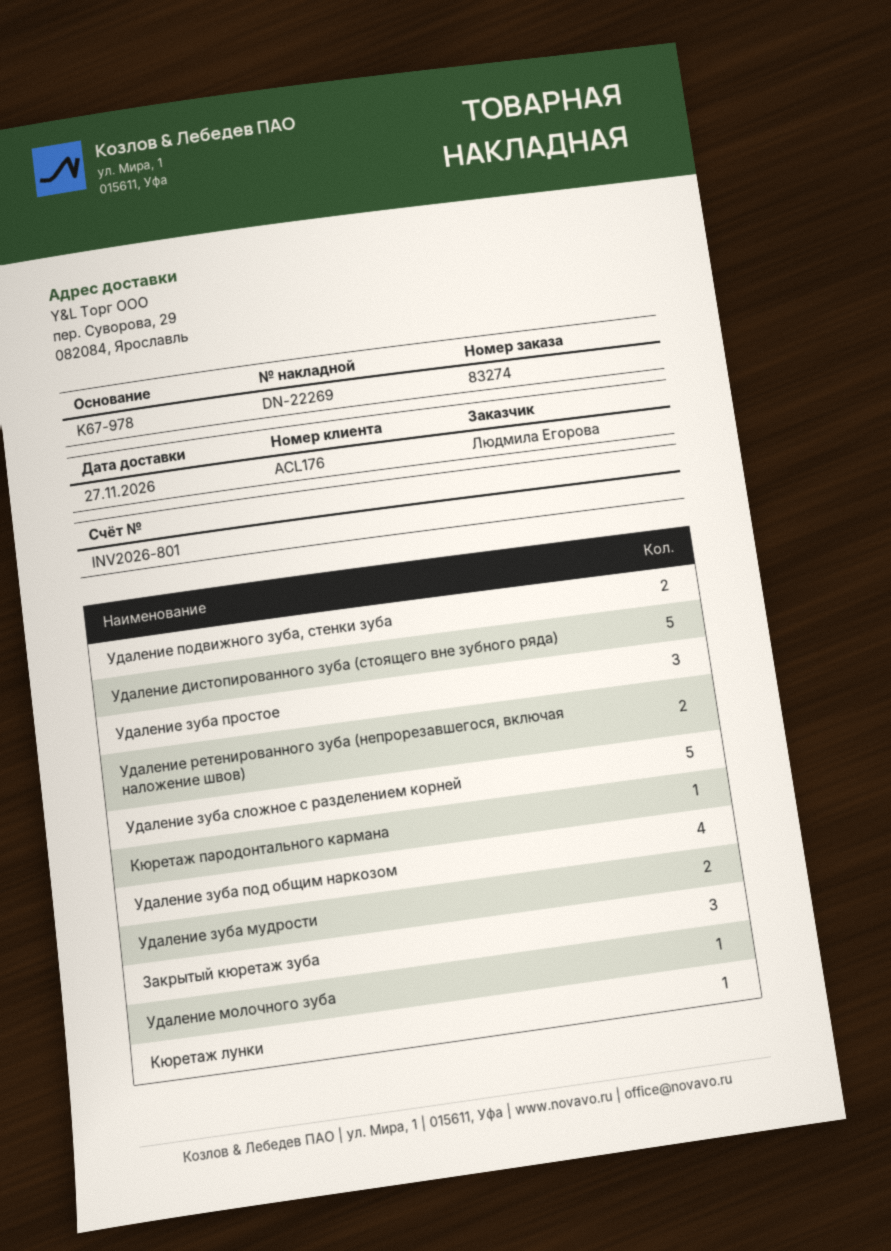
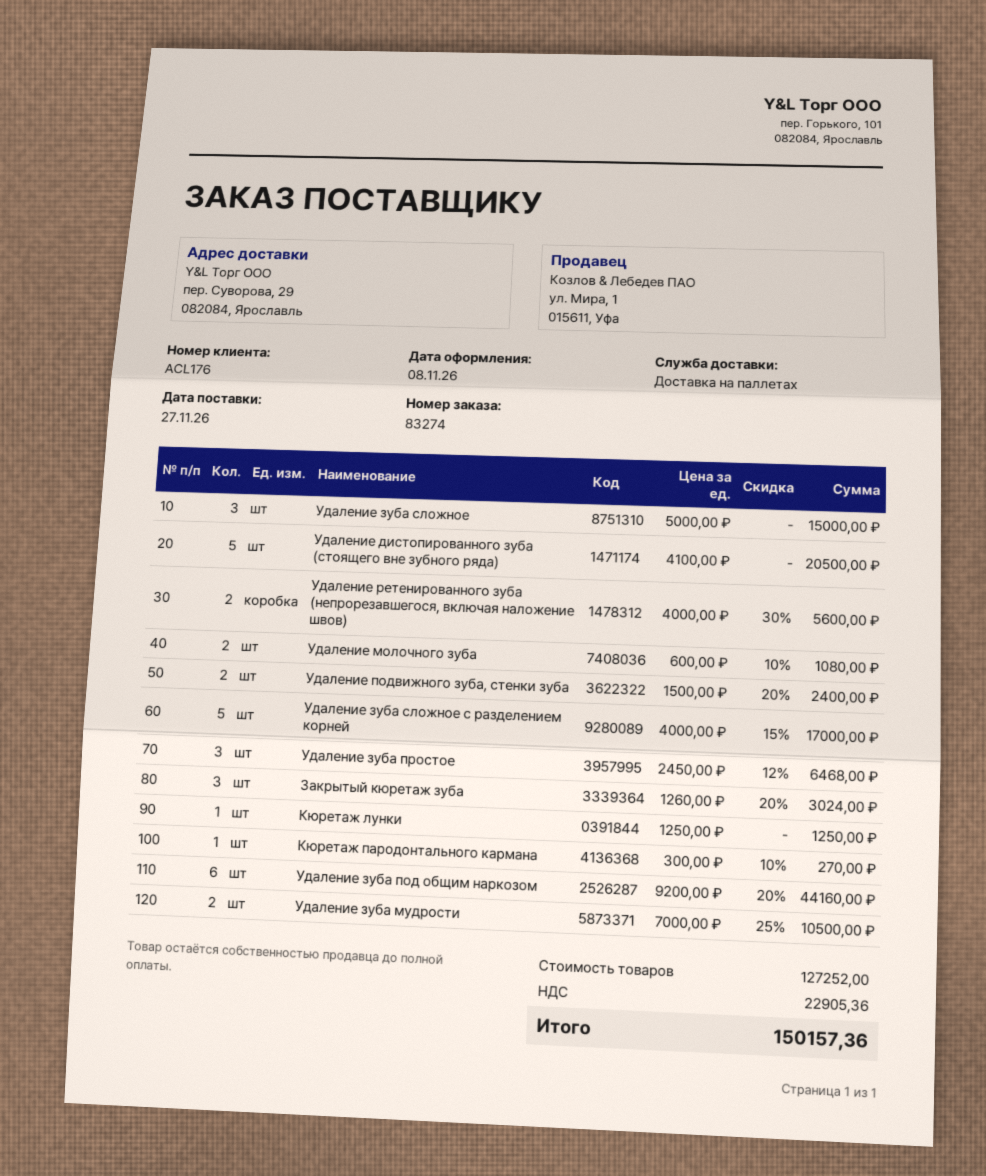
Удаление зуба под общим наркозом: 4 -> 6
Удаление молочного зуба: 1 -> 2
Удаление зуба сложное: none -> 3

